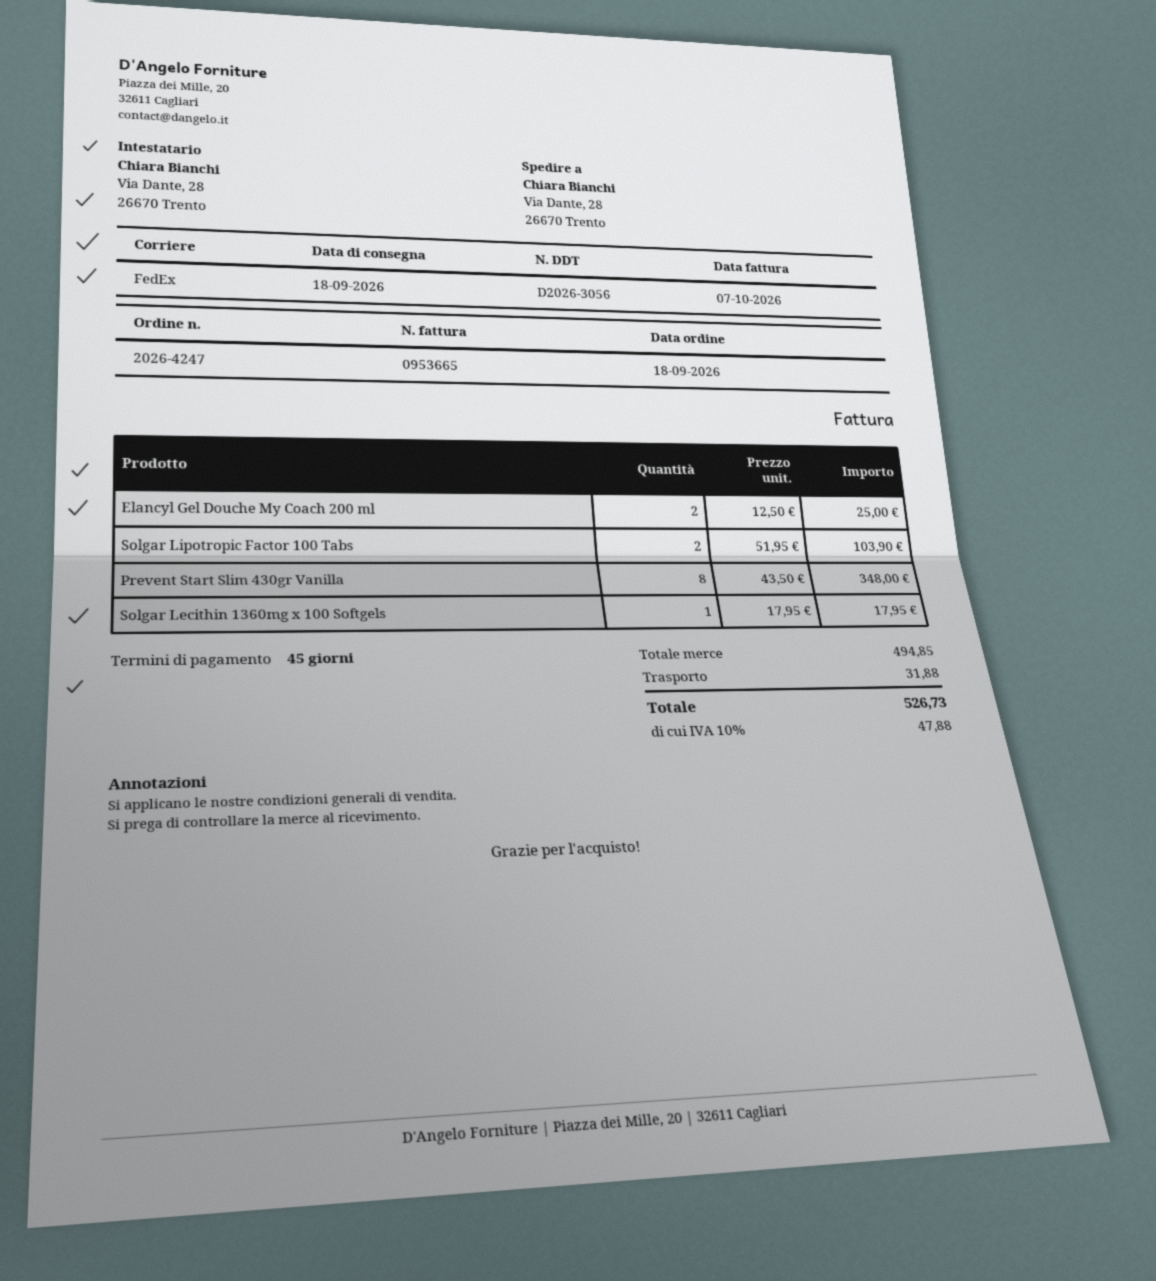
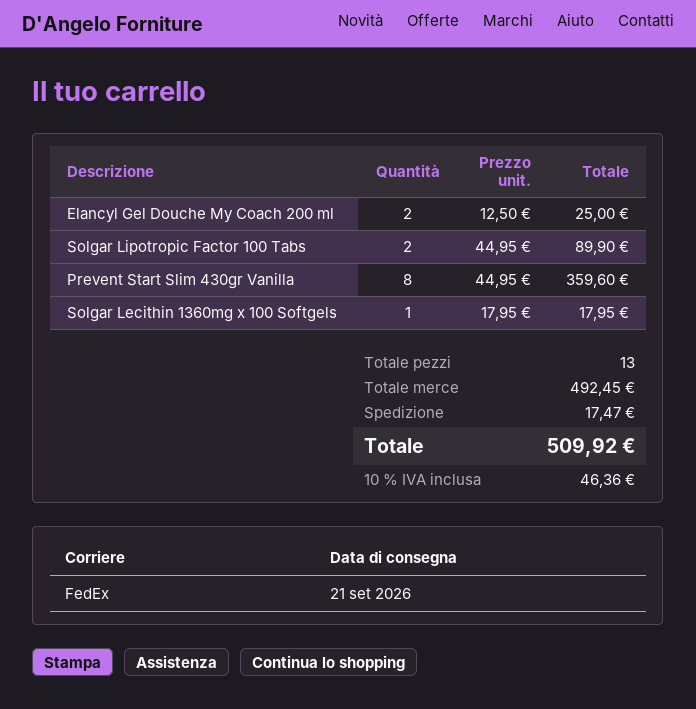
delivery date: 2026-09-18 -> 2026-09-21
Solgar Lipotropic Factor 100 Tabs: 2 x 51.95 = 103.90 -> 2 x 44.95 = 89.90
Prevent Start Slim 430gr Vanilla: 8 x 43.50 = 348.00 -> 8 x 44.95 = 359.60
subtotal: 494.85 -> 492.45
shipping: 31.88 -> 17.47
tax: 10% = 47.88 -> 10% = 46.36
total: 526.73 -> 509.92

